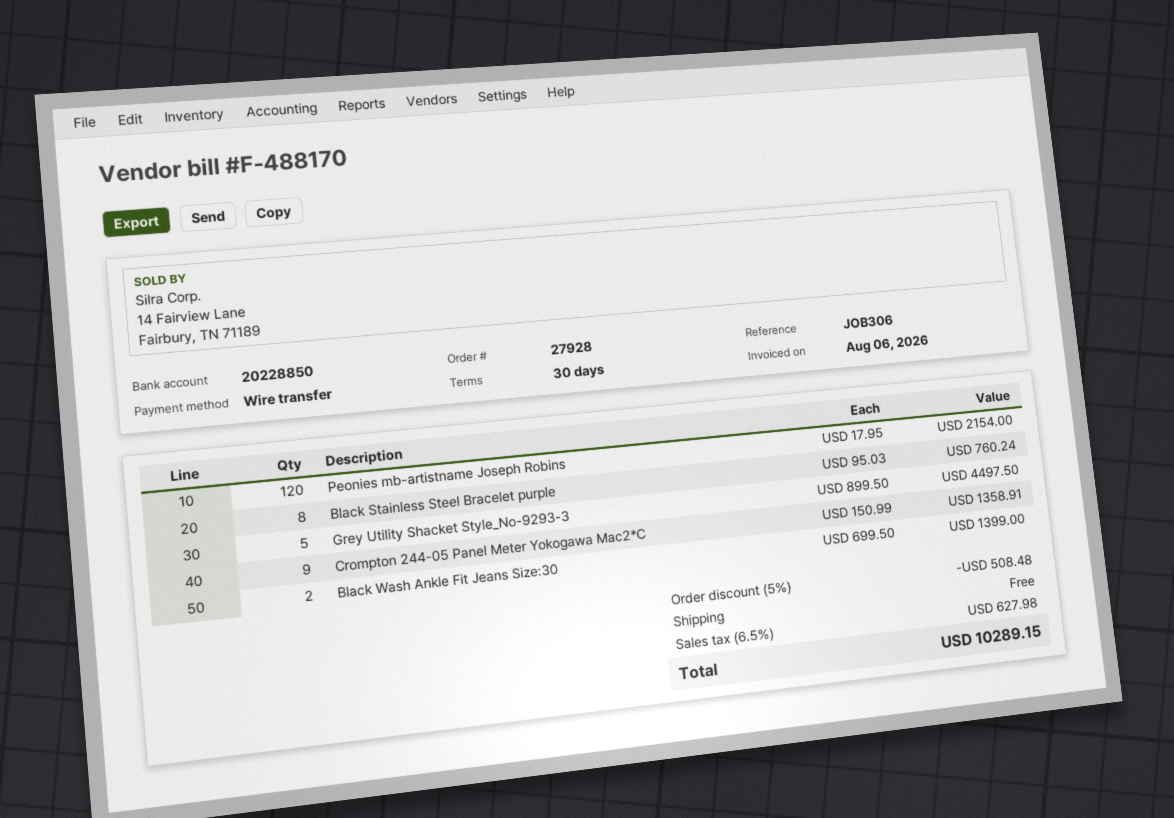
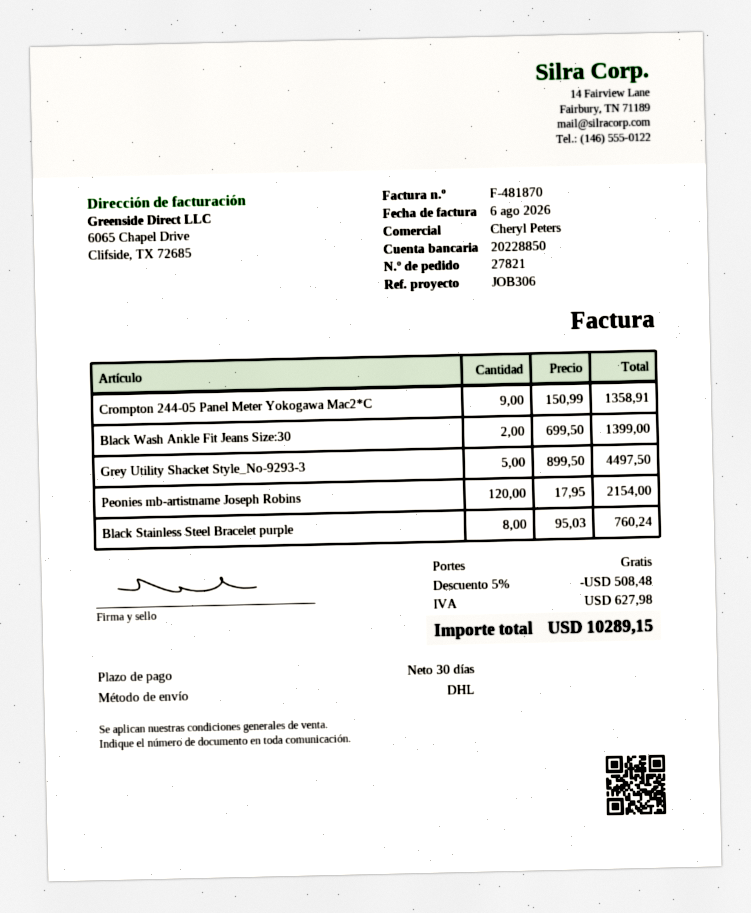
order number: 27928 -> 27821
invoice number: F-488170 -> F-481870

